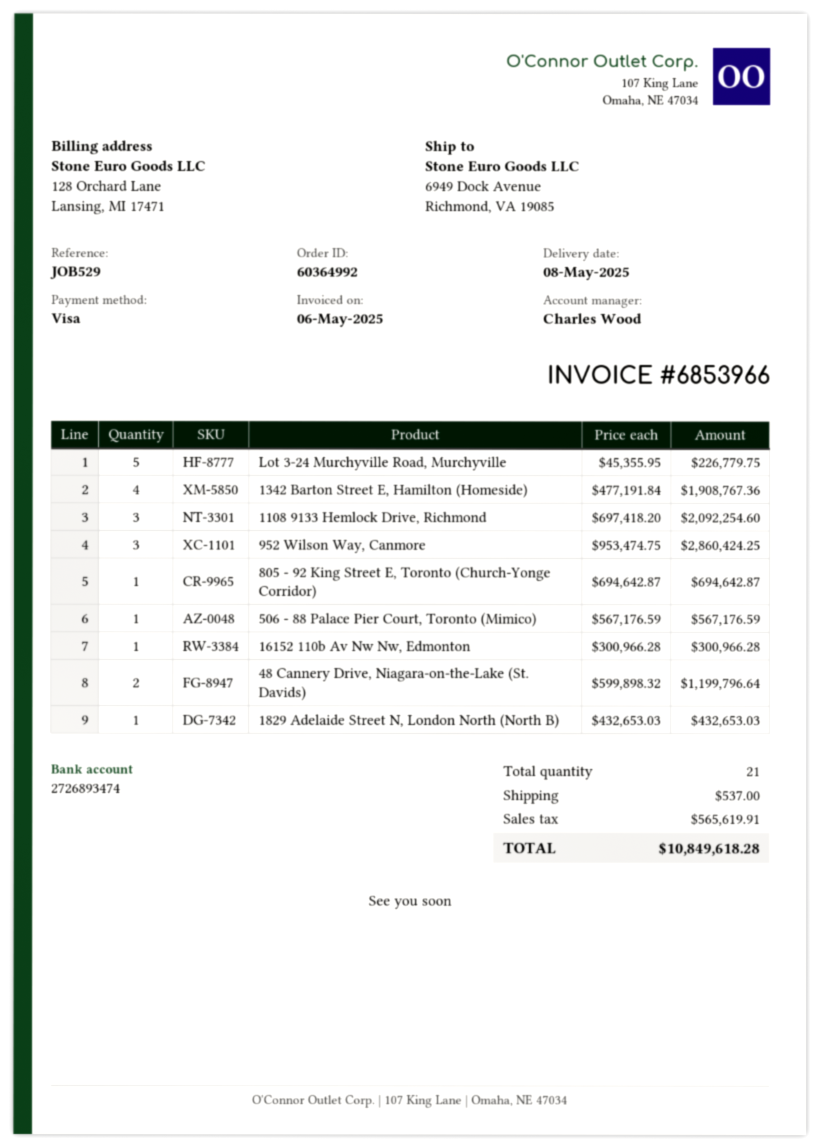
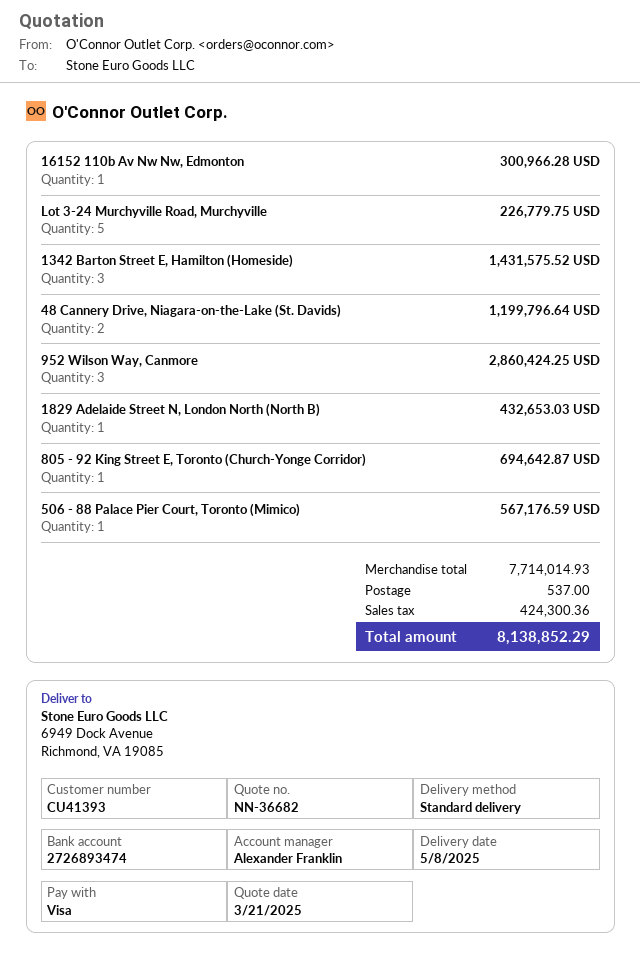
sales rep: Charles Wood -> Alexander Franklin
1342 Barton Street E, Hamilton (Homeside): 4 for 1908767.36 -> 3 for 1431575.52
1108 9133 Hemlock Drive, Richmond: 3 for 2092254.60 -> none
tax: 565619.91 -> 424300.36
total: 10849618.28 -> 8138852.29

